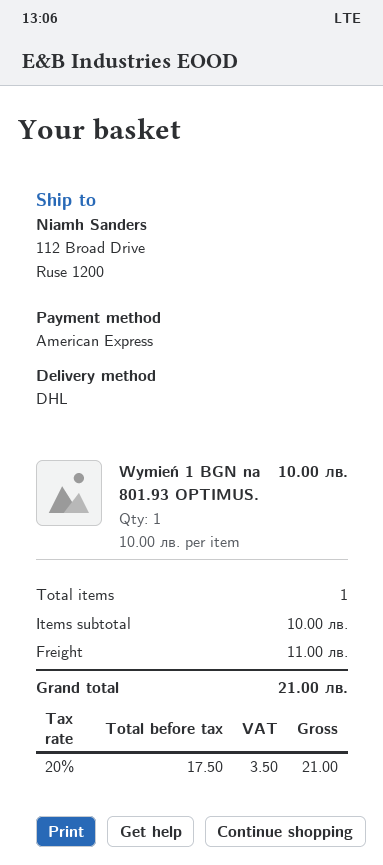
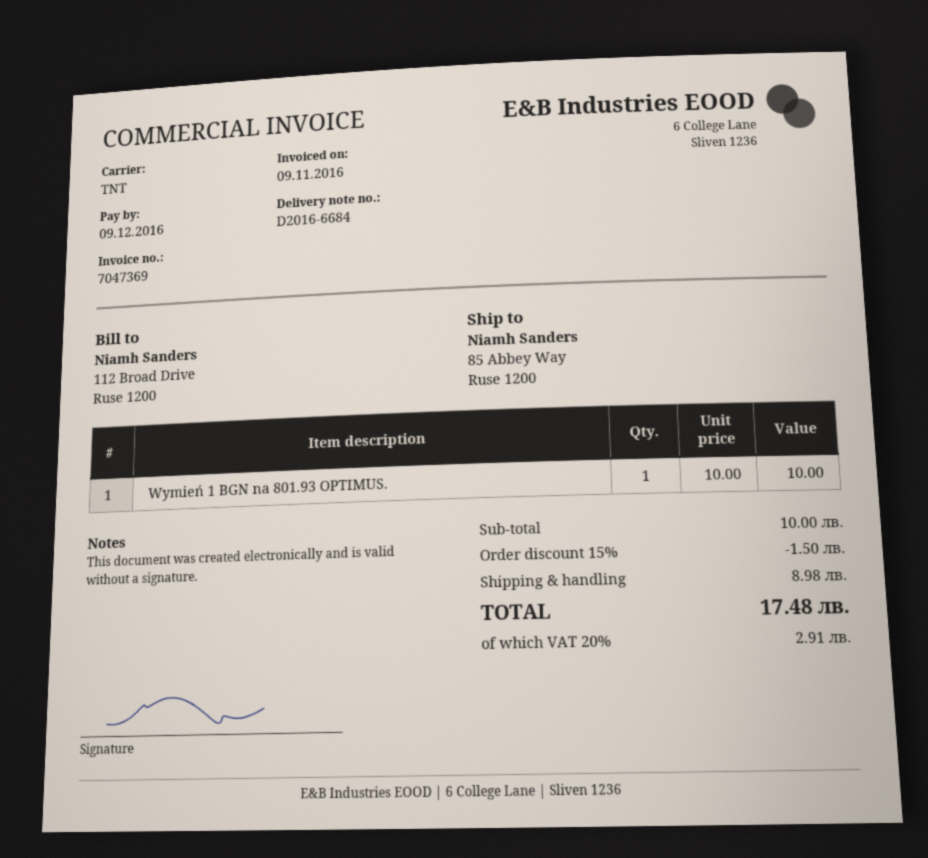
shipping method: DHL -> TNT
ship to: 112 Broad Drive, Ruse 1200 -> 85 Abbey Way, Ruse 1200
discount: none -> 15% = 1.50
shipping: 11.00 -> 8.98
tax: 20% = 3.50 -> 20% = 2.91
total: 21.00 -> 17.48

